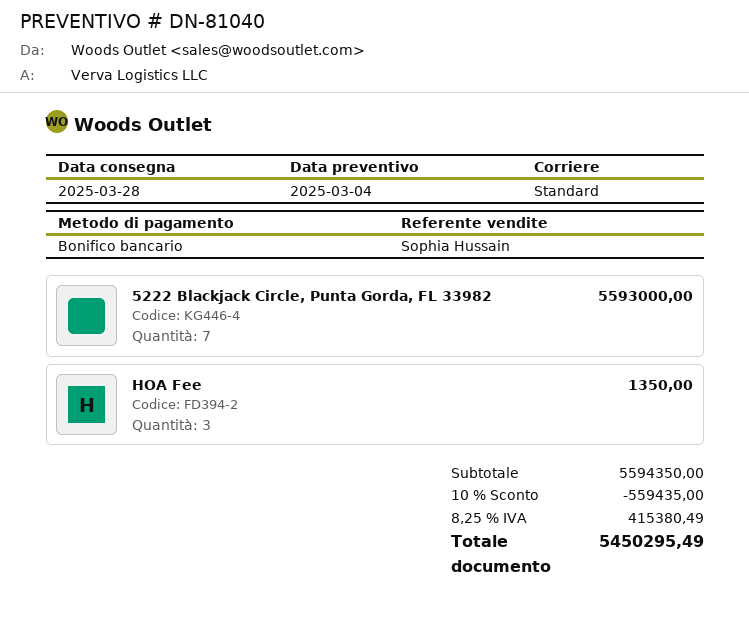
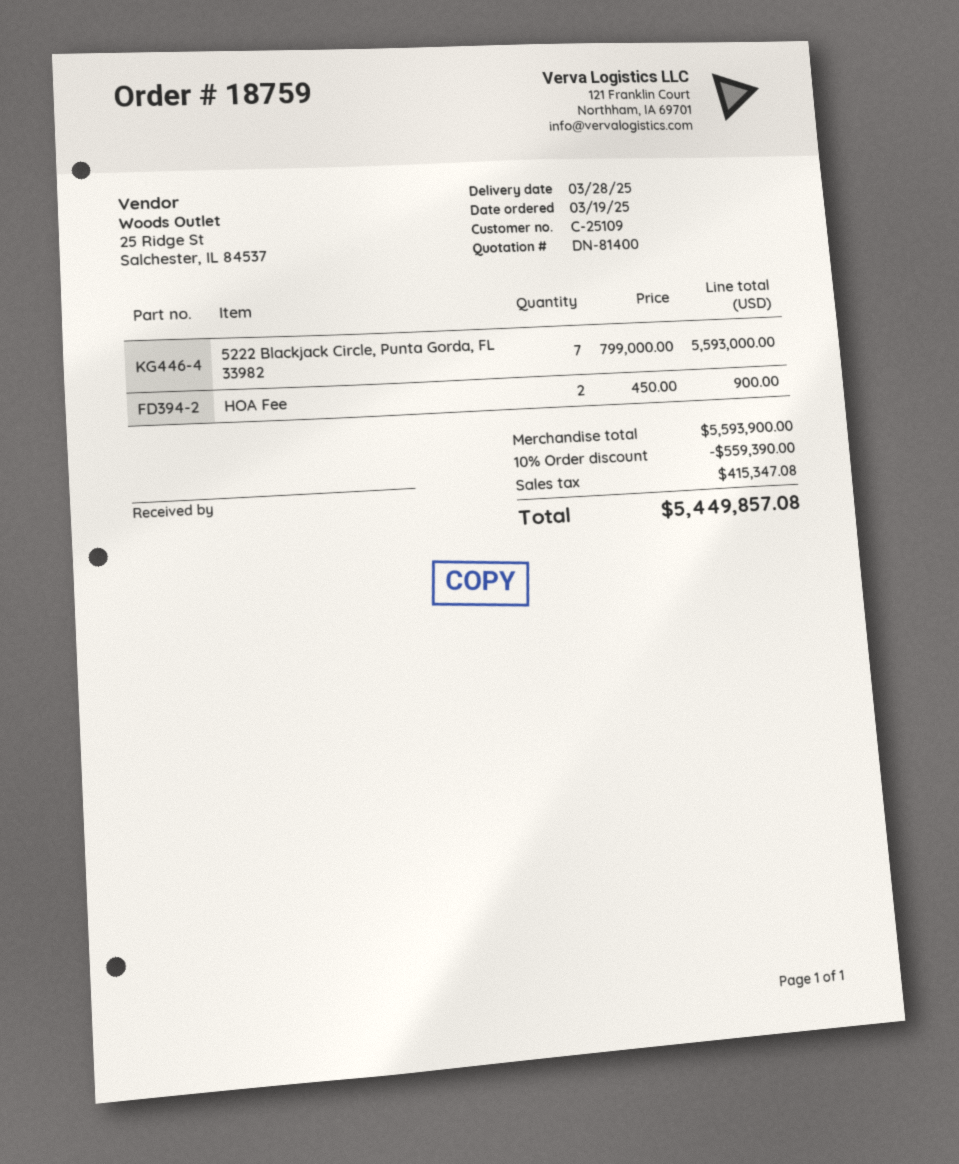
quote number: DN-81040 -> DN-81400
HOA Fee: 3 for 1350.00 -> 2 for 900.00
subtotal: 5594350.00 -> 5593900.00
discount: 10% = 559435.00 -> 10% = 559390.00
tax: 415380.49 -> 415347.08
total: 5450295.49 -> 5449857.08

